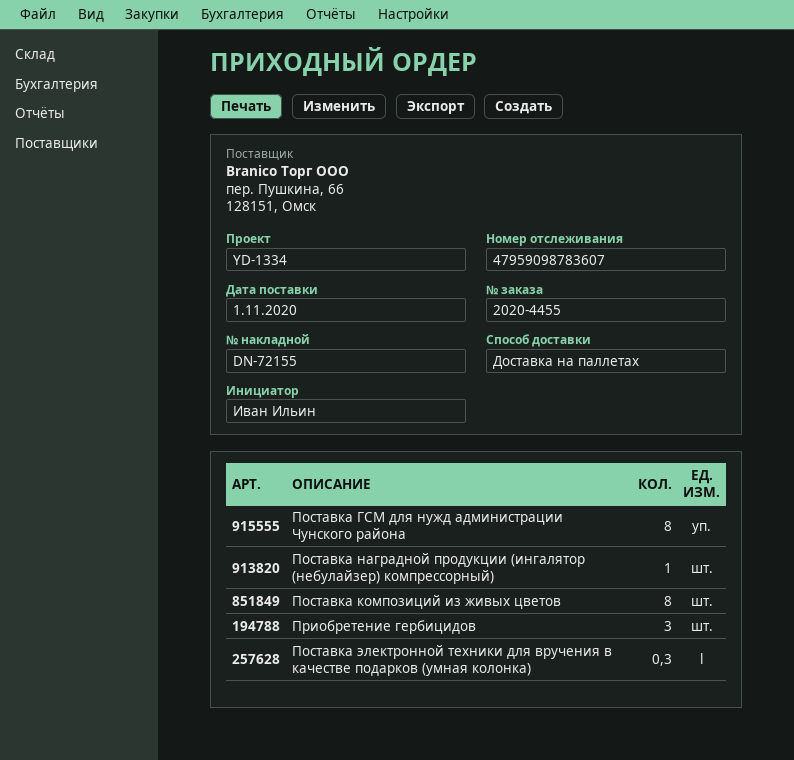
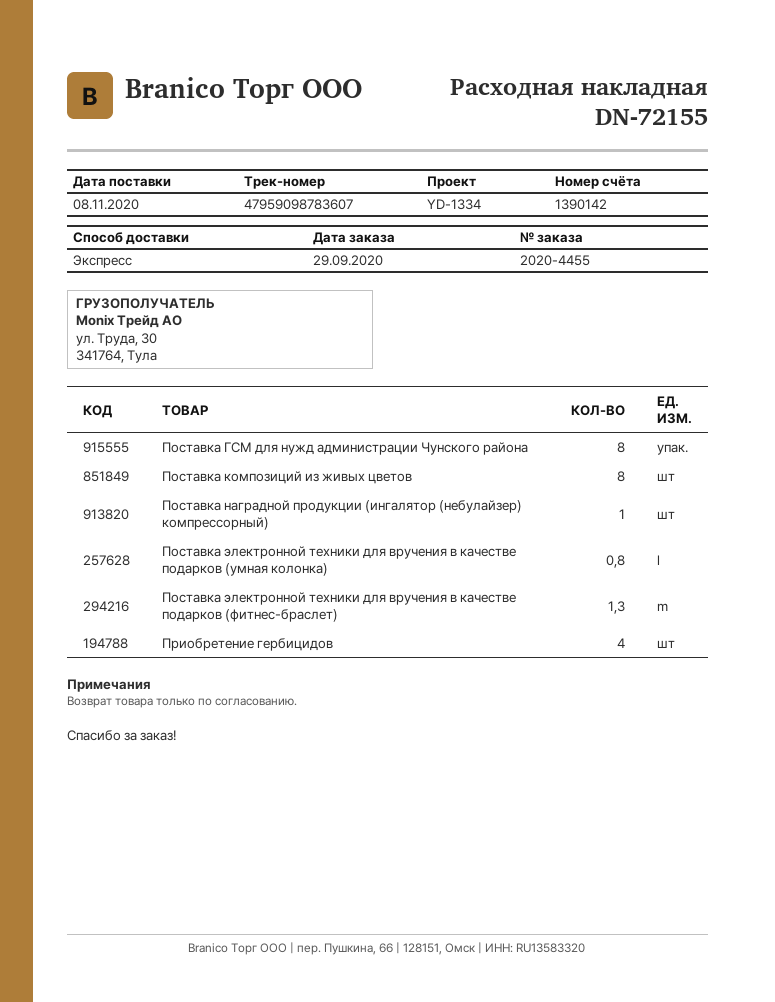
delivery date: 2020-11-01 -> 2020-11-08
shipping method: pallet freight -> express
Приобретение гербицидов: 3 -> 4
Поставка электронной техники для вручения в качестве подарков (умная колонка): 0.3 -> 0.8
Поставка электронной техники для вручения в качестве подарков (фитнес-браслет): none -> 1.3

